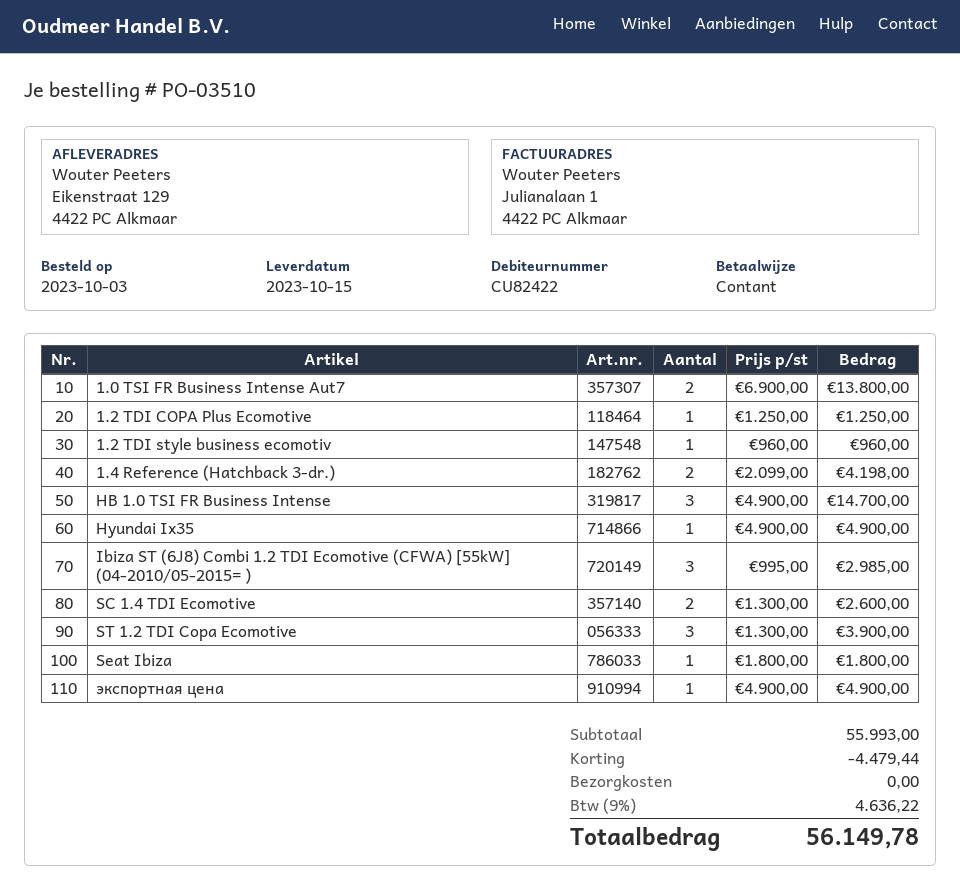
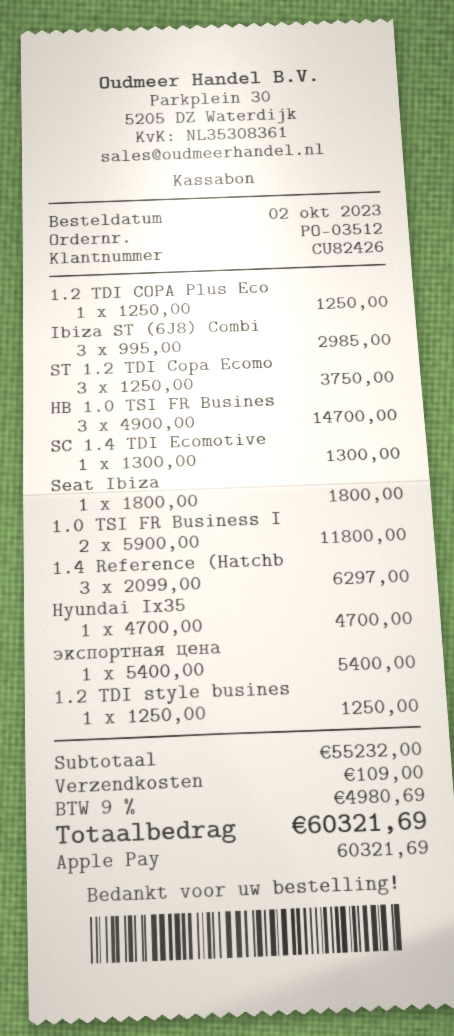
order number: PO-03510 -> PO-03512
order date: 2023-10-03 -> 2023-10-02
customer number: CU82422 -> CU82426
payment method: cash -> Apple Pay
1.0 TSI FR Business Intense Aut7: 2 x 6900.00 = 13800.00 -> 2 x 5900.00 = 11800.00
1.2 TDI style business ecomotiv: 1 x 960.00 = 960.00 -> 1 x 1250.00 = 1250.00
1.4 Reference (Hatchback 3-dr.): 2 x 2099.00 = 4198.00 -> 3 x 2099.00 = 6297.00
Hyundai Ix35: 1 x 4900.00 = 4900.00 -> 1 x 4700.00 = 4700.00
SC 1.4 TDI Ecomotive: 2 x 1300.00 = 2600.00 -> 1 x 1300.00 = 1300.00
ST 1.2 TDI Copa Ecomotive: 3 x 1300.00 = 3900.00 -> 3 x 1250.00 = 3750.00
экспортная цена: 1 x 4900.00 = 4900.00 -> 1 x 5400.00 = 5400.00
subtotal: 55993.00 -> 55232.00
discount: 4479.44 -> none
shipping: 0.00 -> 109.00
tax: 9% = 4636.22 -> 9% = 4980.69
total: 56149.78 -> 60321.69

